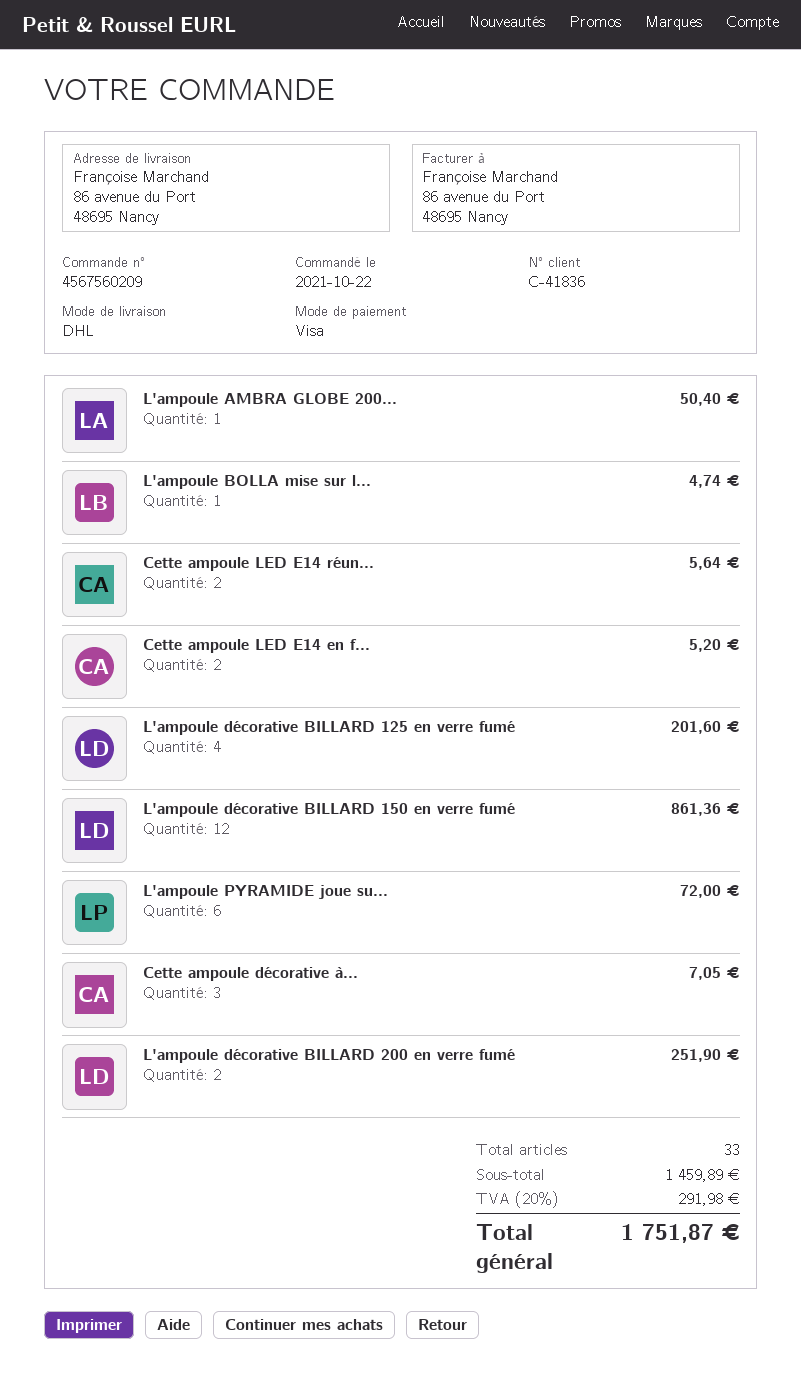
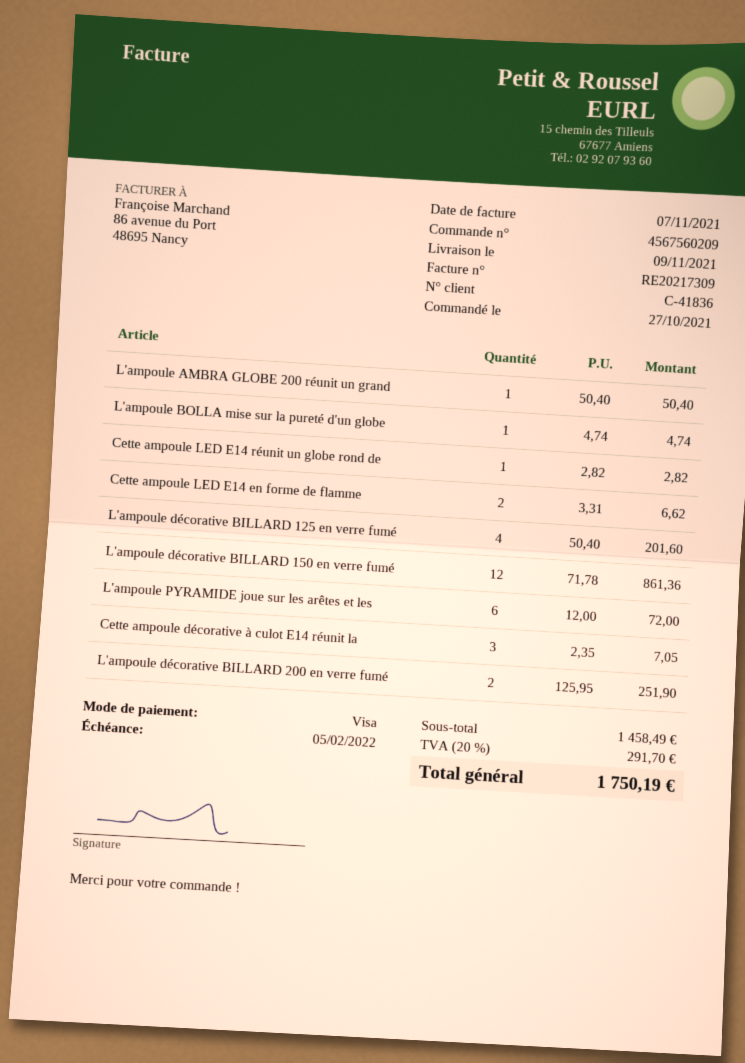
order date: 2021-10-22 -> 2021-10-27
Cette ampoule LED E14 réun...: 2 for 5.64 -> 1 for 2.82
Cette ampoule LED E14 en f...: 2 for 5.20 -> 2 for 6.62
subtotal: 1459.89 -> 1458.49
tax: 20% = 291.98 -> 20% = 291.70
total: 1751.87 -> 1750.19

